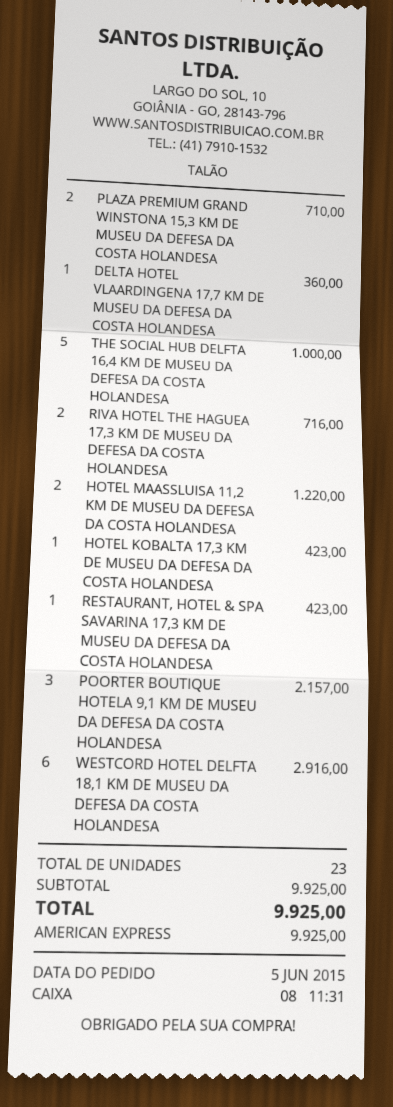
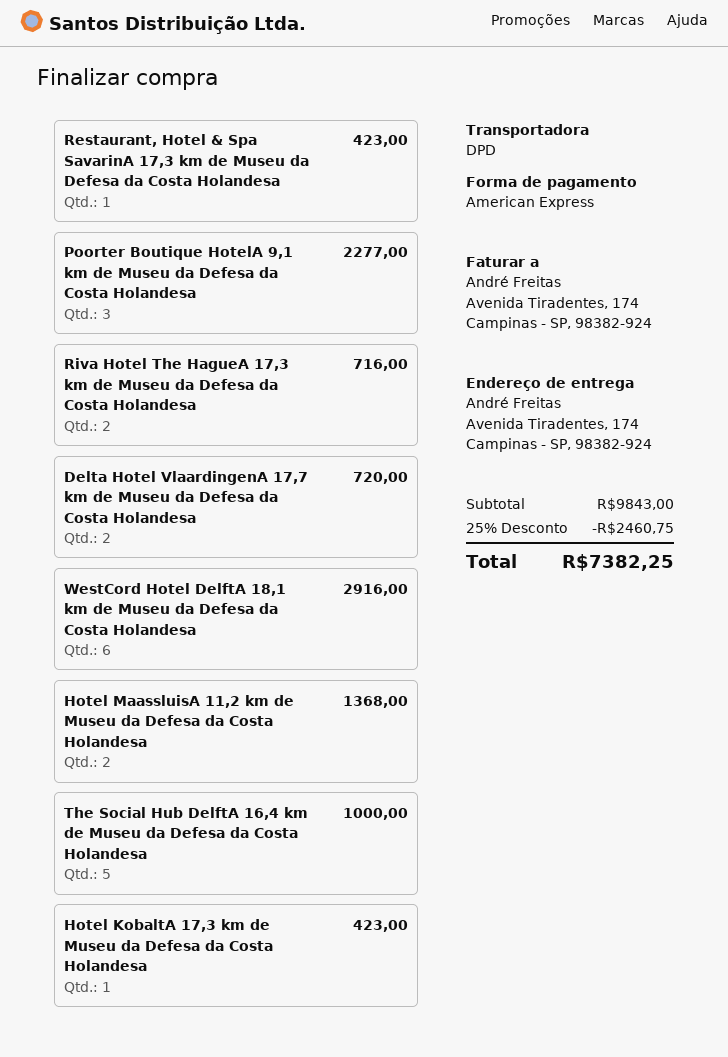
PLAZA PREMIUM GRAND WINSTONA 15,3 KM DE MUSEU DA DEFESA DA COSTA HOLANDESA: 2 for 710.00 -> none
DELTA HOTEL VLAARDINGENA 17,7 KM DE MUSEU DA DEFESA DA COSTA HOLANDESA: 1 for 360.00 -> 2 for 720.00
HOTEL MAASSLUISA 11,2 KM DE MUSEU DA DEFESA DA COSTA HOLANDESA: 2 for 1220.00 -> 2 for 1368.00
POORTER BOUTIQUE HOTELA 9,1 KM DE MUSEU DA DEFESA DA COSTA HOLANDESA: 3 for 2157.00 -> 3 for 2277.00
subtotal: 9925.00 -> 9843.00
discount: none -> 25% = 2460.75
total: 9925.00 -> 7382.25

